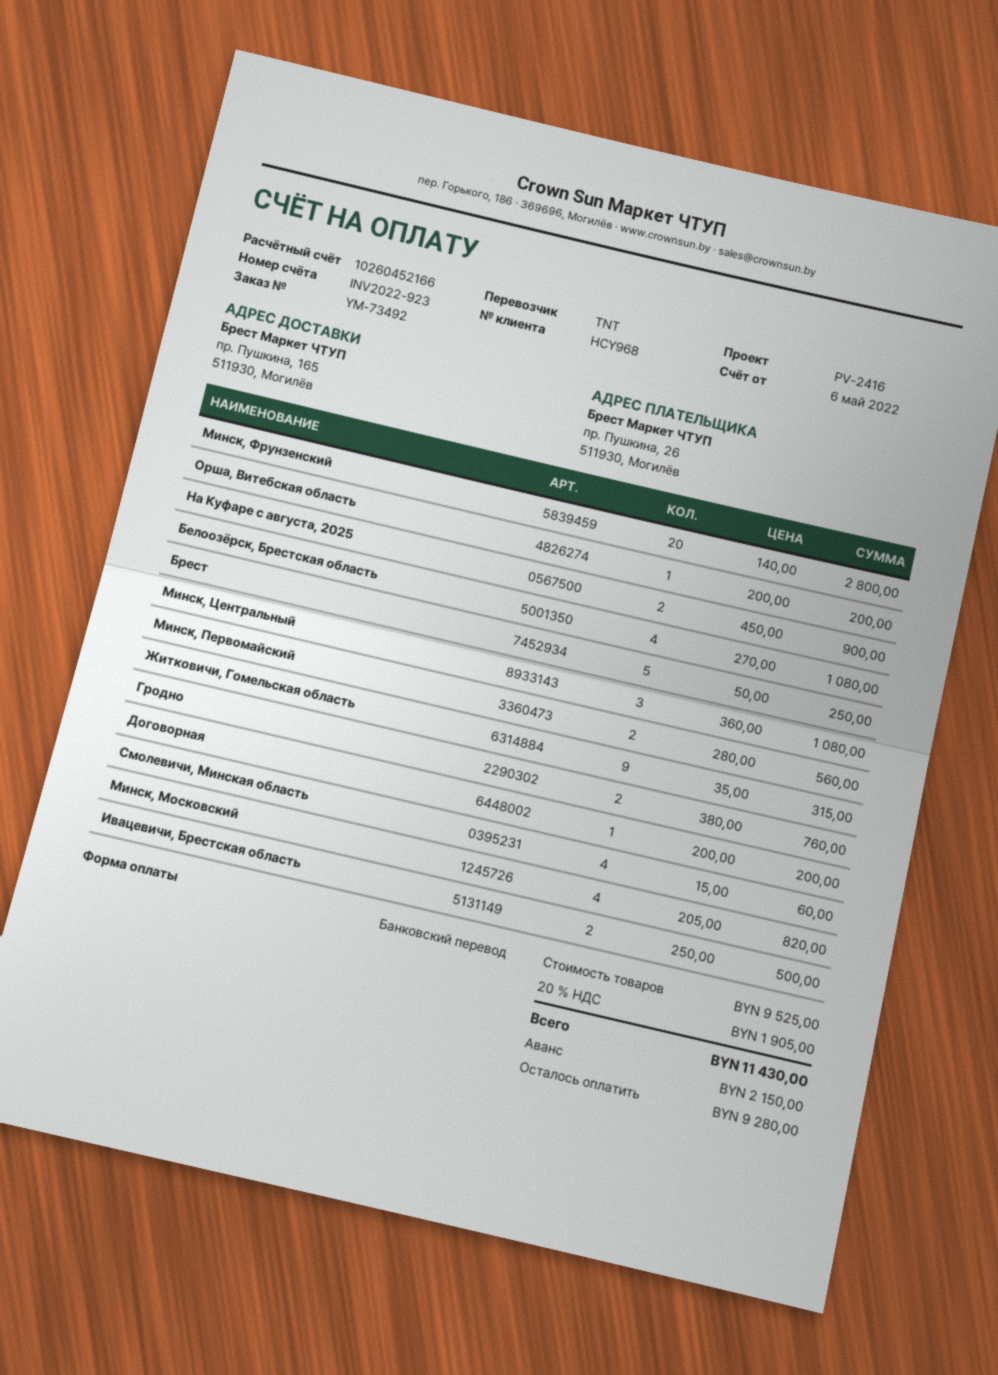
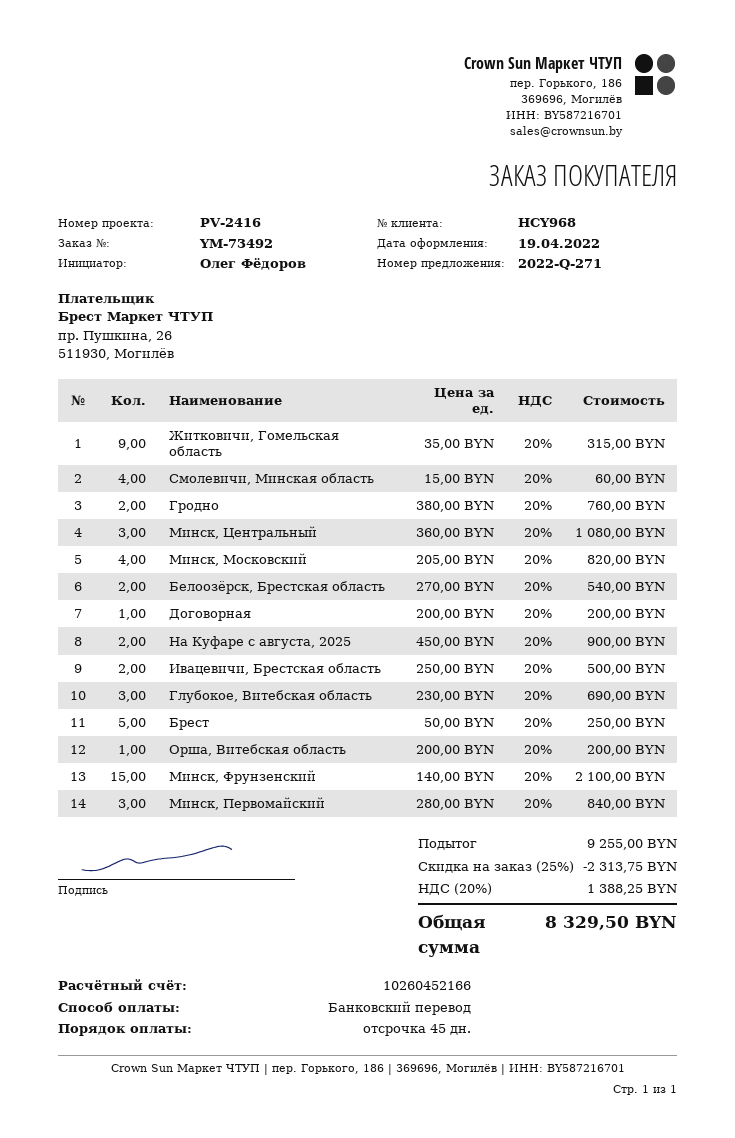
Минск, Фрунзенский: 20 x 140.00 = 2800.00 -> 15 x 140.00 = 2100.00
Белоозёрск, Брестская область: 4 x 270.00 = 1080.00 -> 2 x 270.00 = 540.00
Минск, Первомайский: 2 x 280.00 = 560.00 -> 3 x 280.00 = 840.00
Глубокое, Витебская область: none -> 3 x 230.00 = 690.00
subtotal: 9525.00 -> 9255.00
discount: none -> 25% = 2313.75
tax: 20% = 1905.00 -> 20% = 1388.25
total: 11430.00 -> 8329.50

